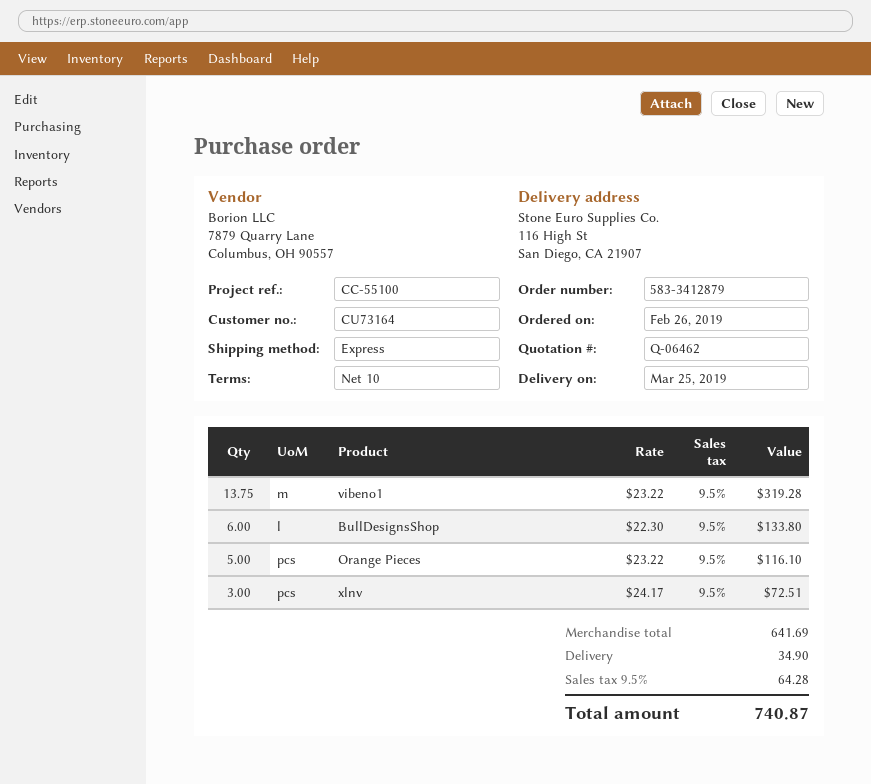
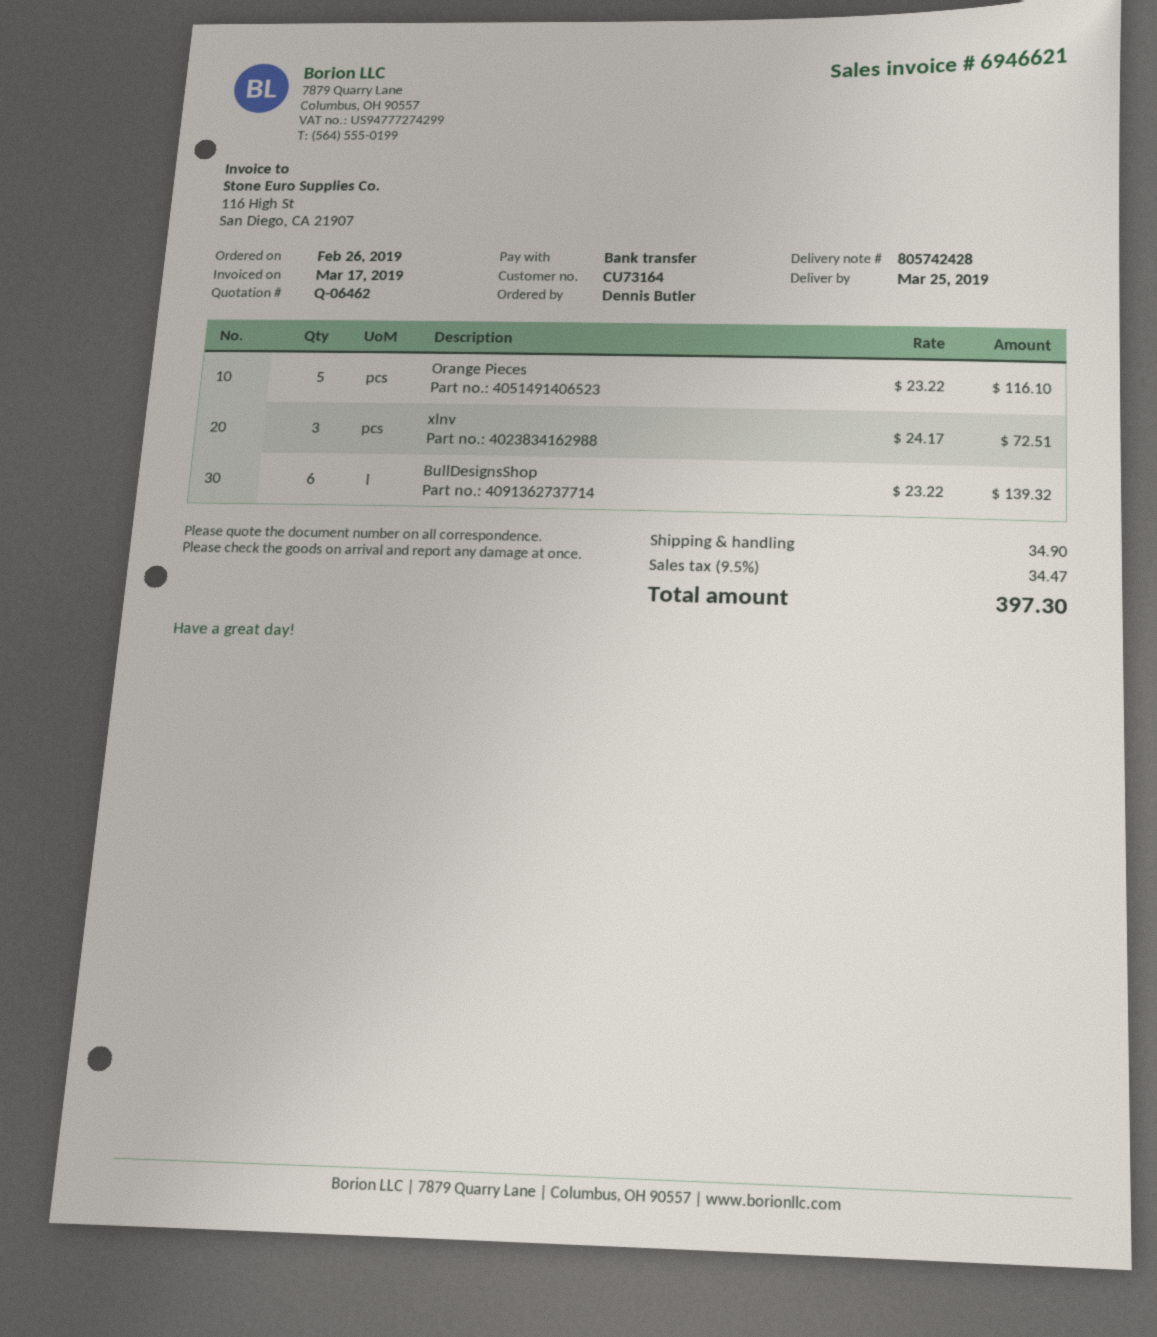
vibeno1: 13.75 x 23.22 = 319.28 -> none
BullDesignsShop: 6 x 22.30 = 133.80 -> 6 x 23.22 = 139.32
tax: 9.5% = 64.28 -> 9.5% = 34.47
total: 740.87 -> 397.30

